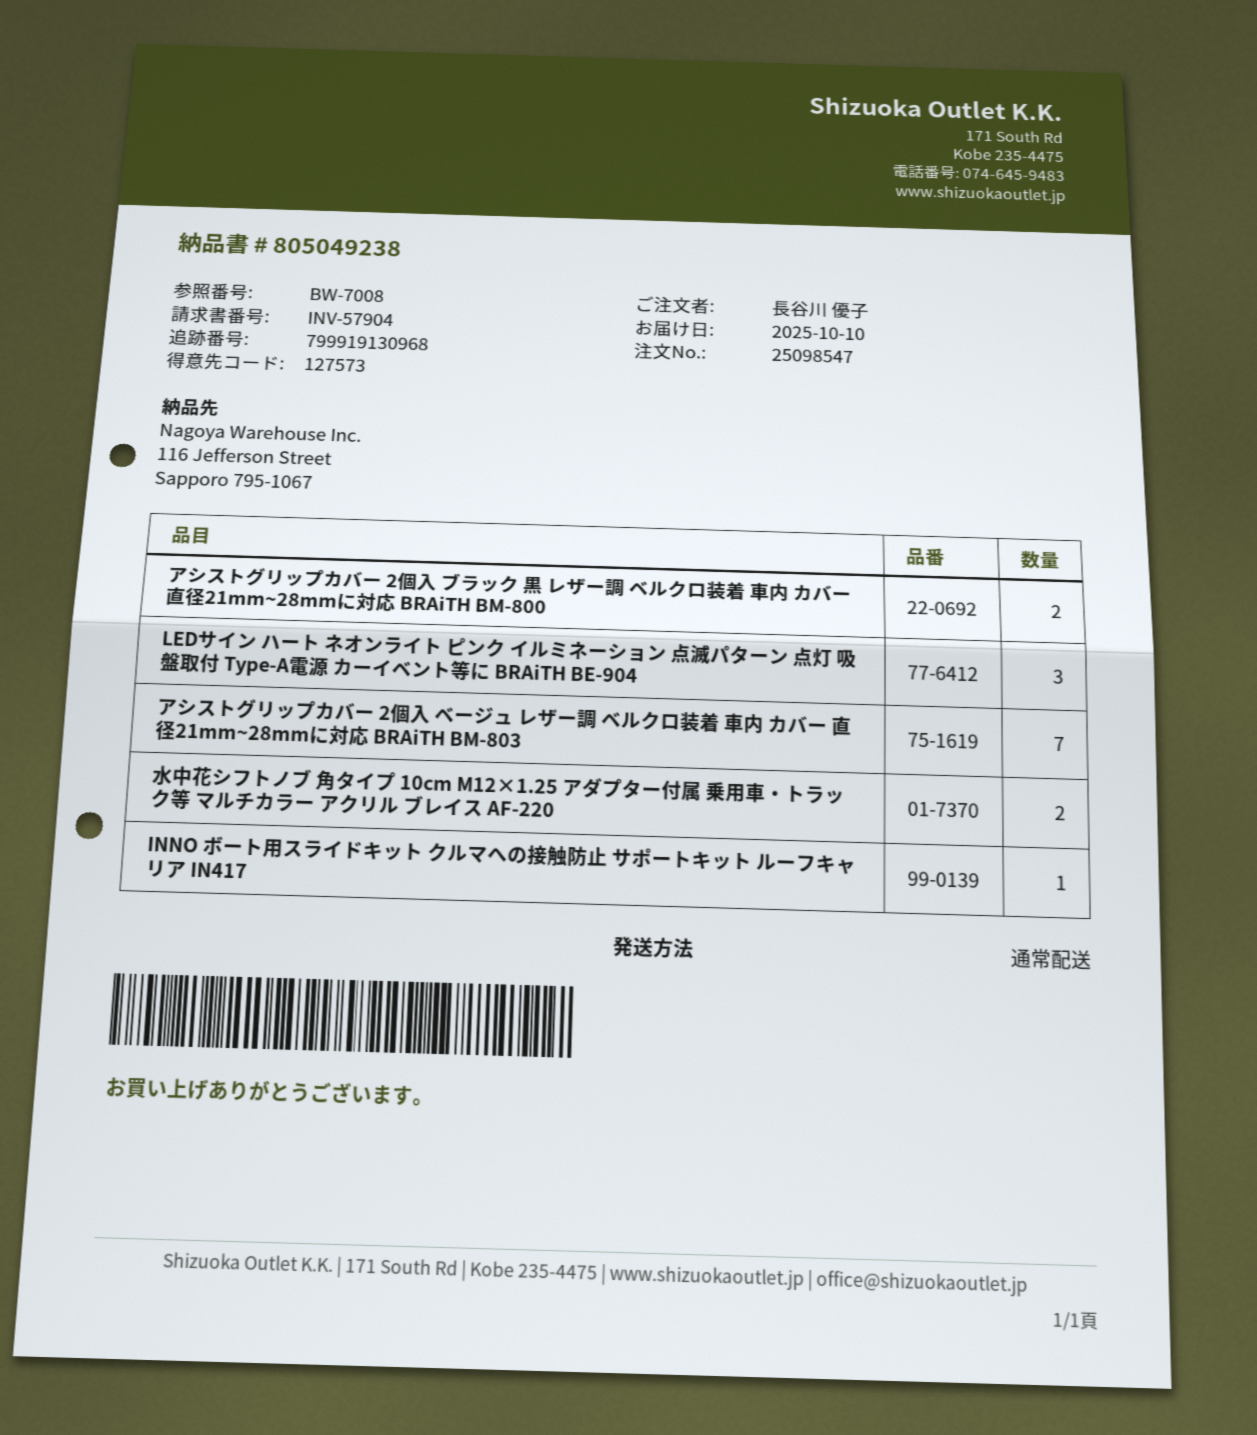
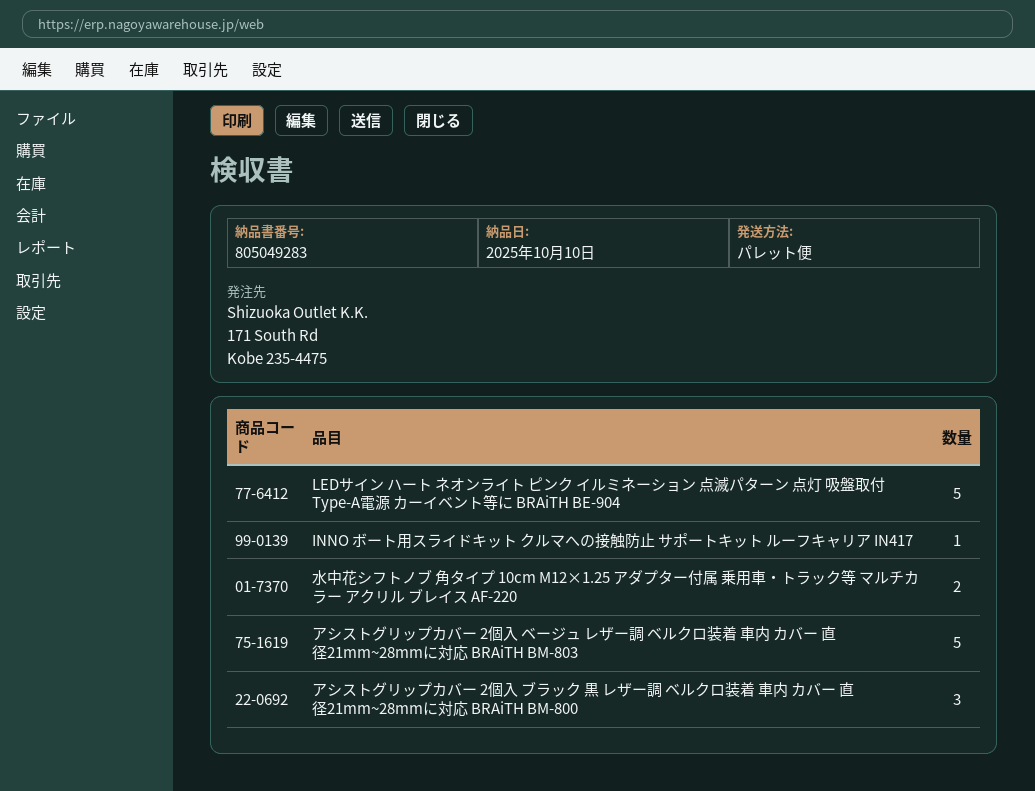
delivery note number: 805049238 -> 805049283
shipping method: standard -> pallet freight
アシストグリップカバー 2個入 ブラック 黒 レザー調 ベルクロ装着 車内 カバー 直径21mm~28mmに対応 BRAiTH BM-800: 2 -> 3
LEDサイン ハート ネオンライト ピンク イルミネーション 点滅パターン 点灯 吸盤取付 Type-A電源 カーイベント等に BRAiTH BE-904: 3 -> 5
アシストグリップカバー 2個入 ベージュ レザー調 ベルクロ装着 車内 カバー 直径21mm~28mmに対応 BRAiTH BM-803: 7 -> 5

